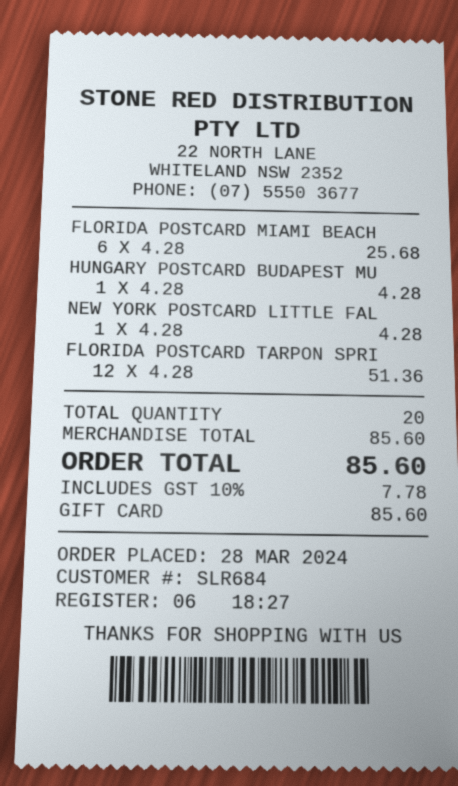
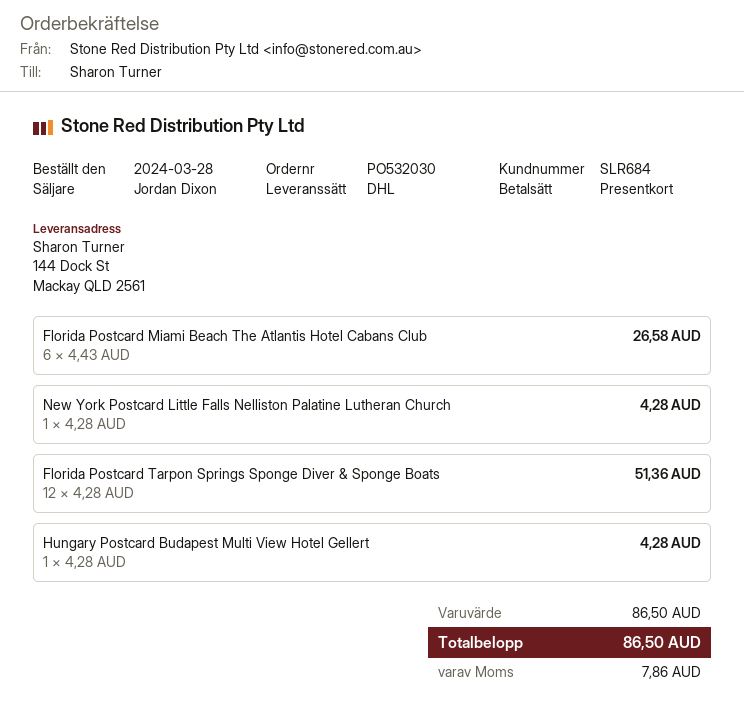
FLORIDA POSTCARD MIAMI BEACH: 6 x 4.28 = 25.68 -> 6 x 4.43 = 26.58
subtotal: 85.60 -> 86.50
tax: 7.78 -> 7.86
total: 85.60 -> 86.50

